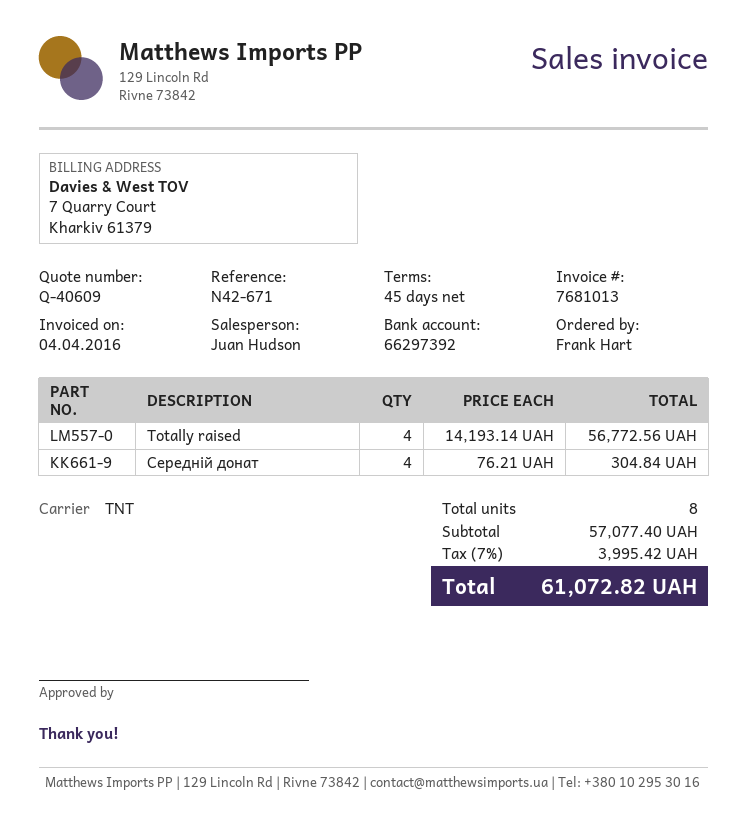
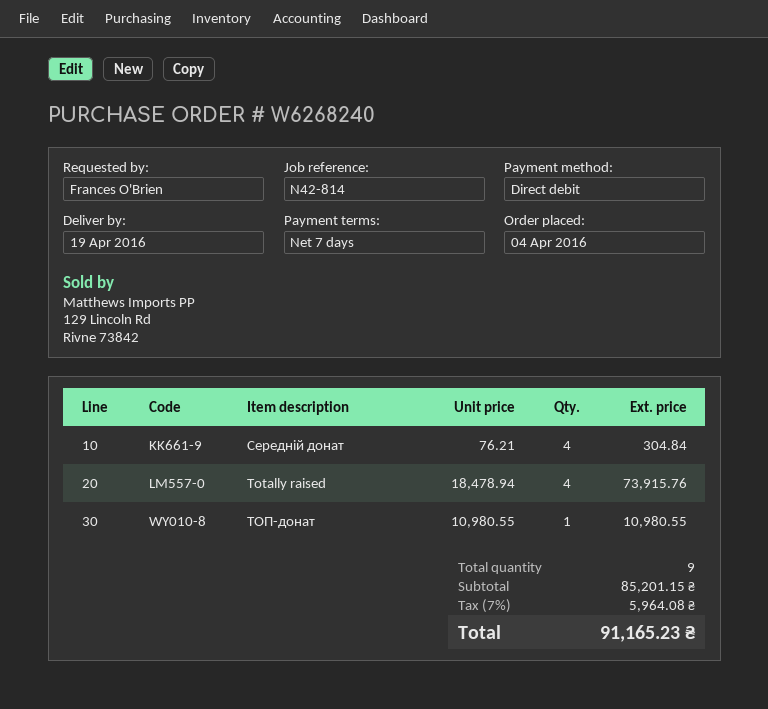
payment terms: 45 days -> 7 days
reference: N42-671 -> N42-814
ordered by: Frank Hart -> Frances O'Brien
Totally raised: 4 x 14193.14 = 56772.56 -> 4 x 18478.94 = 73915.76
ТОП-донат: none -> 1 x 10980.55 = 10980.55
total quantity: 8 -> 9
subtotal: 57077.40 -> 85201.15
tax: 7% = 3995.42 -> 7% = 5964.08
total: 61072.82 -> 91165.23

